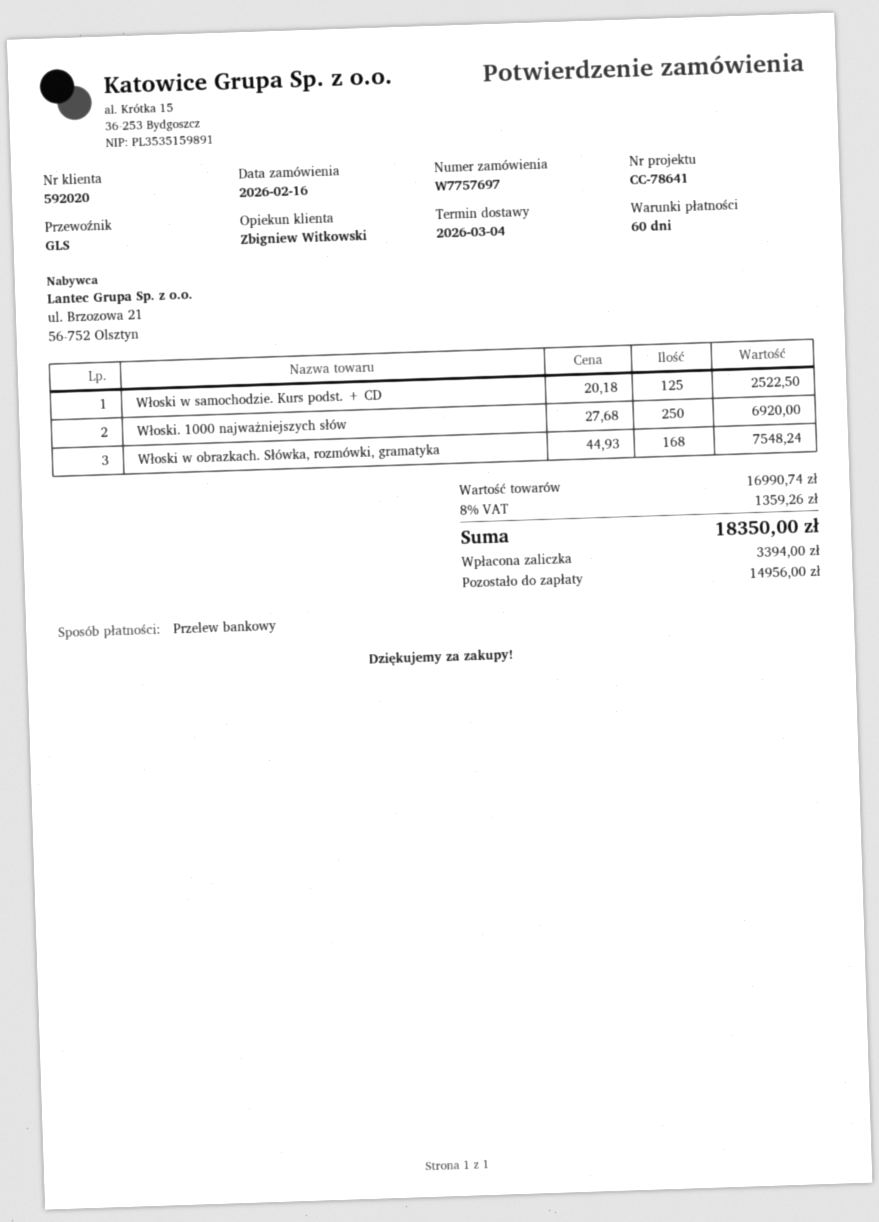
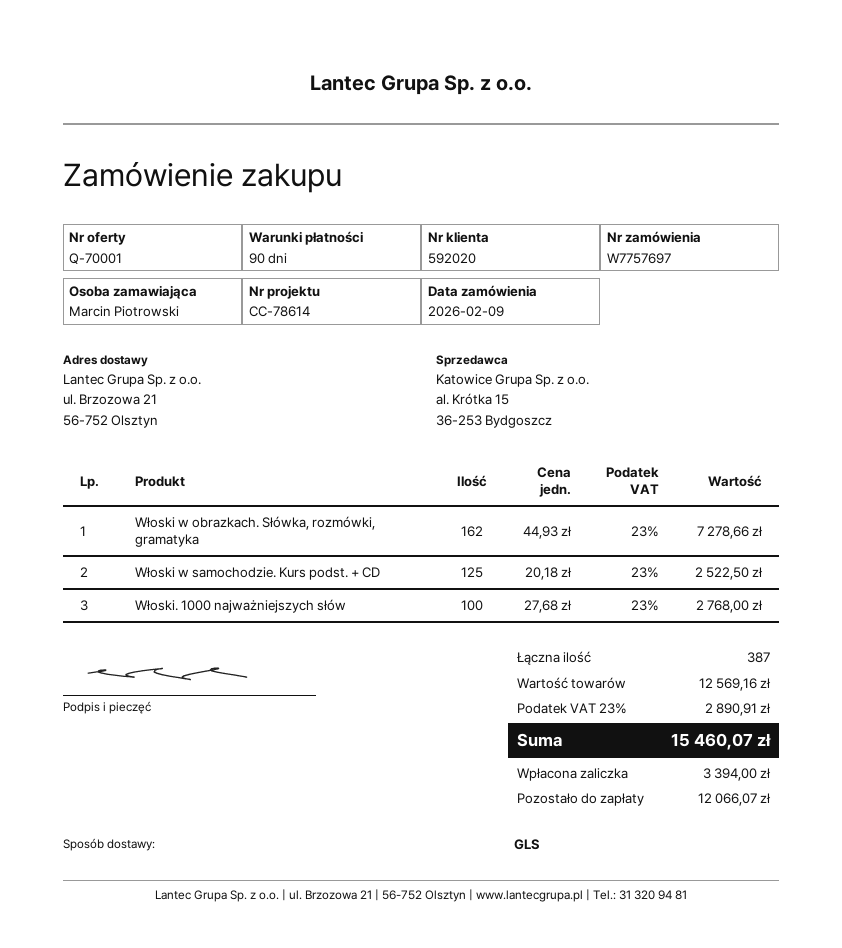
order date: 2026-02-16 -> 2026-02-09
payment terms: 60 days -> 90 days
reference: CC-78641 -> CC-78614
Włoski. 1000 najważniejszych słów: 250 x 27.68 = 6920.00 -> 100 x 27.68 = 2768.00
Włoski w obrazkach. Słówka, rozmówki, gramatyka: 168 x 44.93 = 7548.24 -> 162 x 44.93 = 7278.66
subtotal: 16990.74 -> 12569.16
tax: 8% = 1359.26 -> 23% = 2890.91
total: 18350.00 -> 15460.07
balance: 14956.00 -> 12066.07

